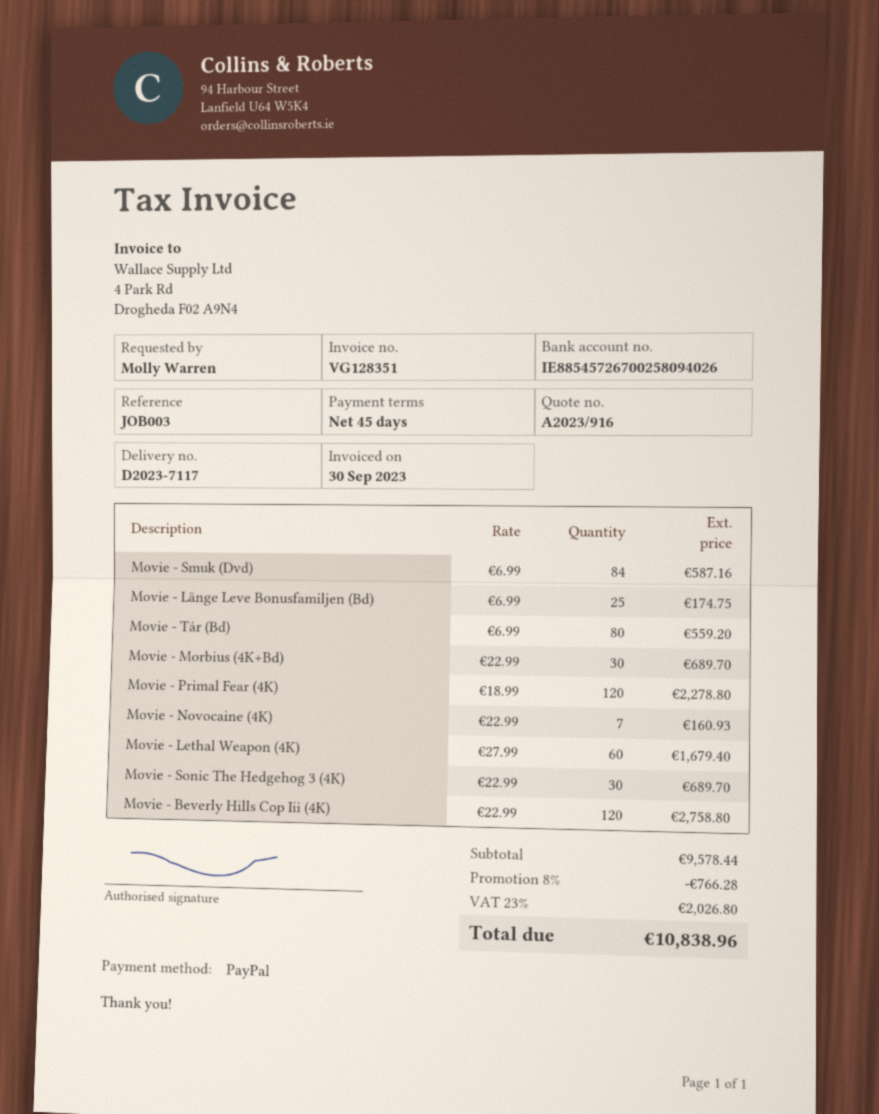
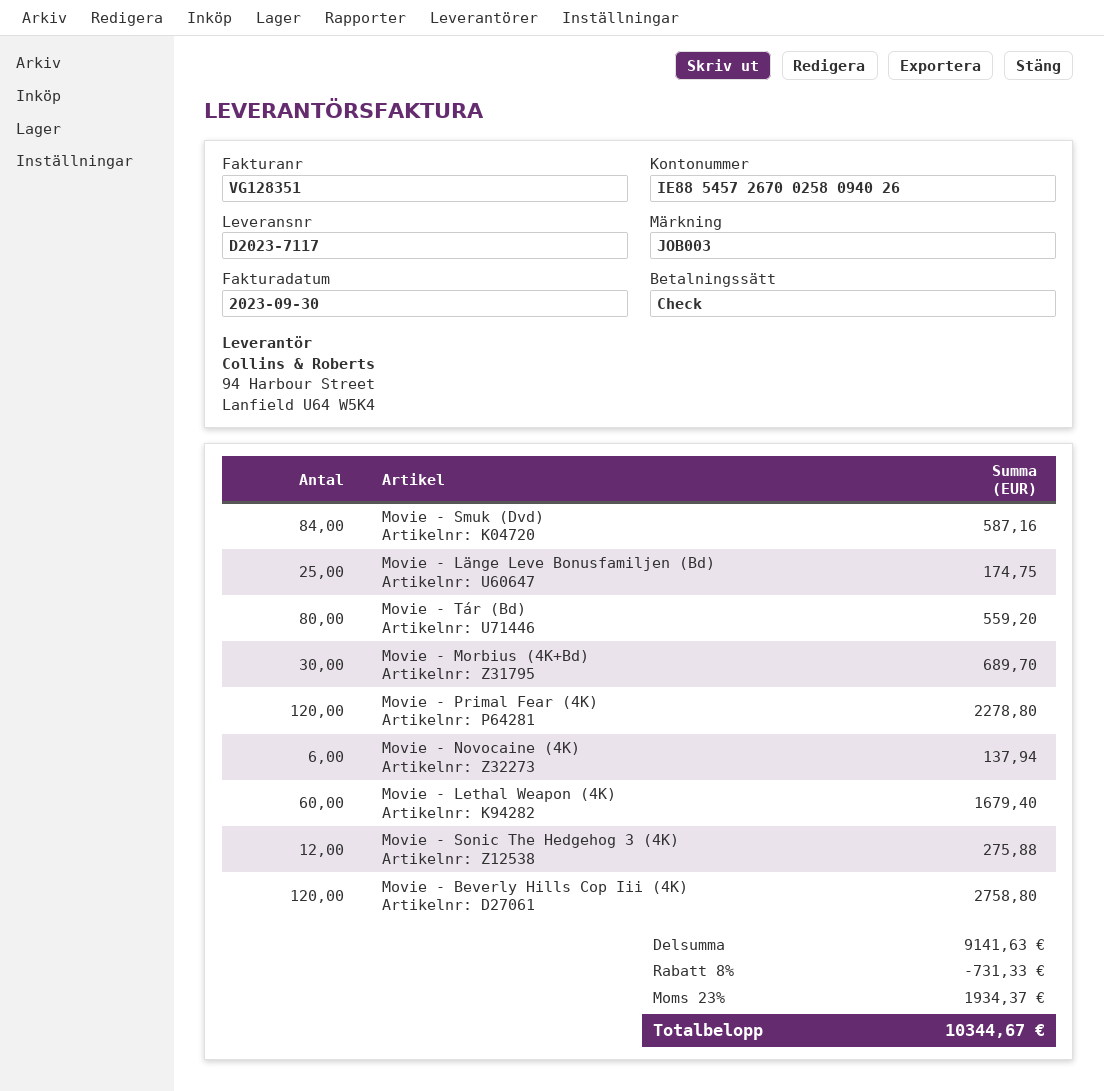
payment method: PayPal -> cheque
Movie - Novocaine (4K): 7 for 160.93 -> 6 for 137.94
Movie - Sonic The Hedgehog 3 (4K): 30 for 689.70 -> 12 for 275.88
subtotal: 9578.44 -> 9141.63
discount: 8% = 766.28 -> 8% = 731.33
tax: 23% = 2026.80 -> 23% = 1934.37
total: 10838.96 -> 10344.67

